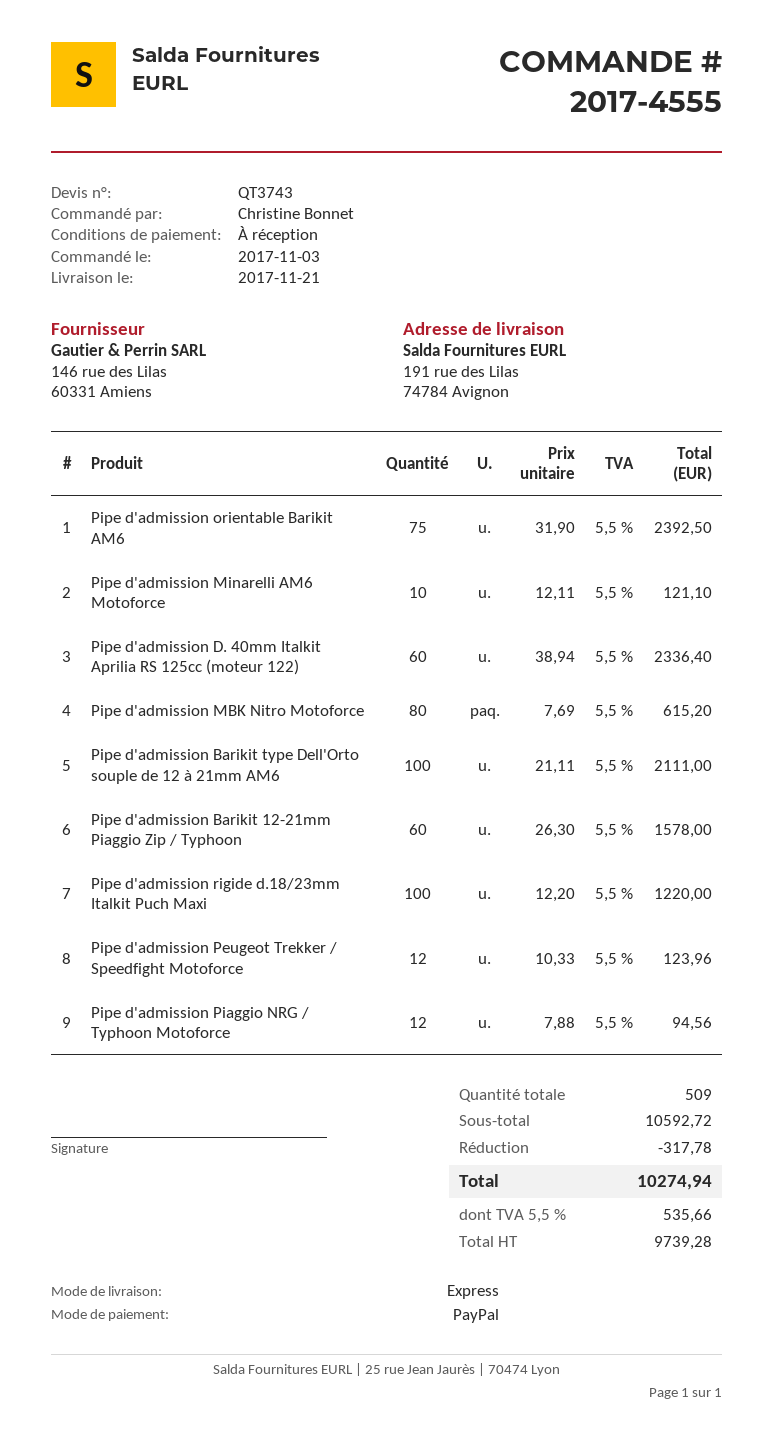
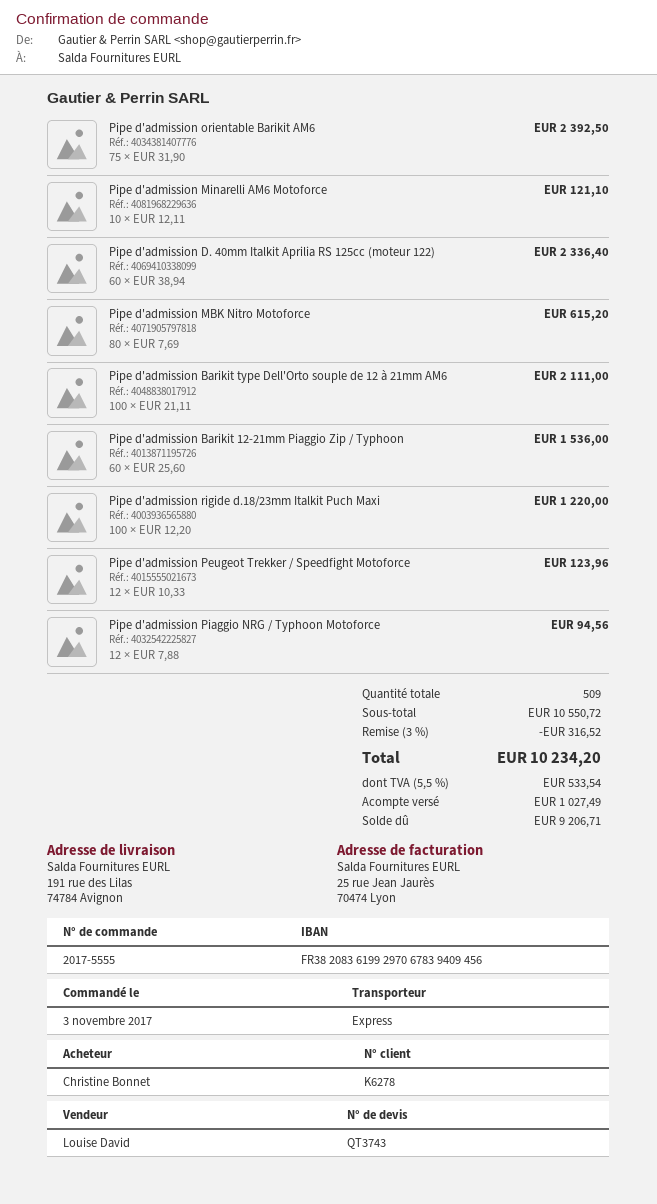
order number: 2017-4555 -> 2017-5555
Pipe d'admission Barikit 12-21mm Piaggio Zip / Typhoon: 60 x 26.30 = 1578.00 -> 60 x 25.60 = 1536.00
subtotal: 10592.72 -> 10550.72
discount: 317.78 -> 316.52
tax: 5.5% = 535.66 -> 5.5% = 533.54
total: 10274.94 -> 10234.20

